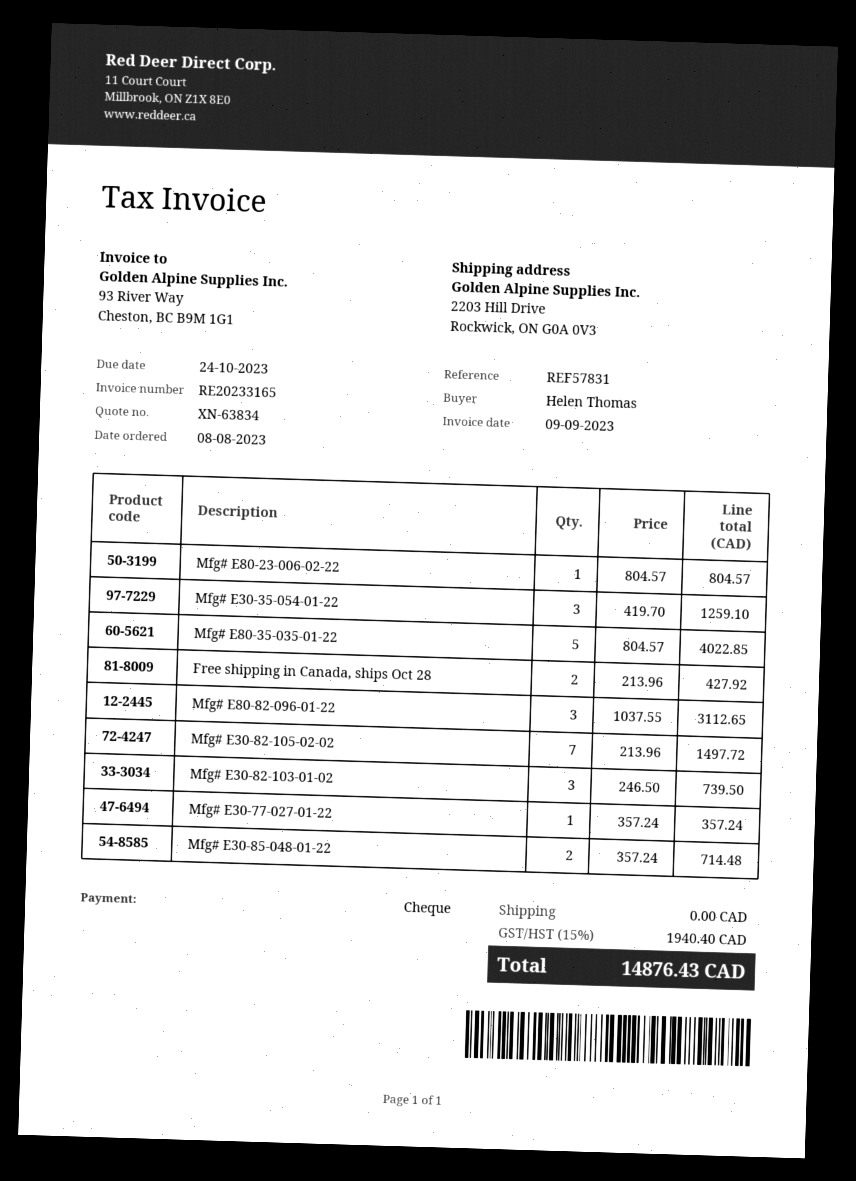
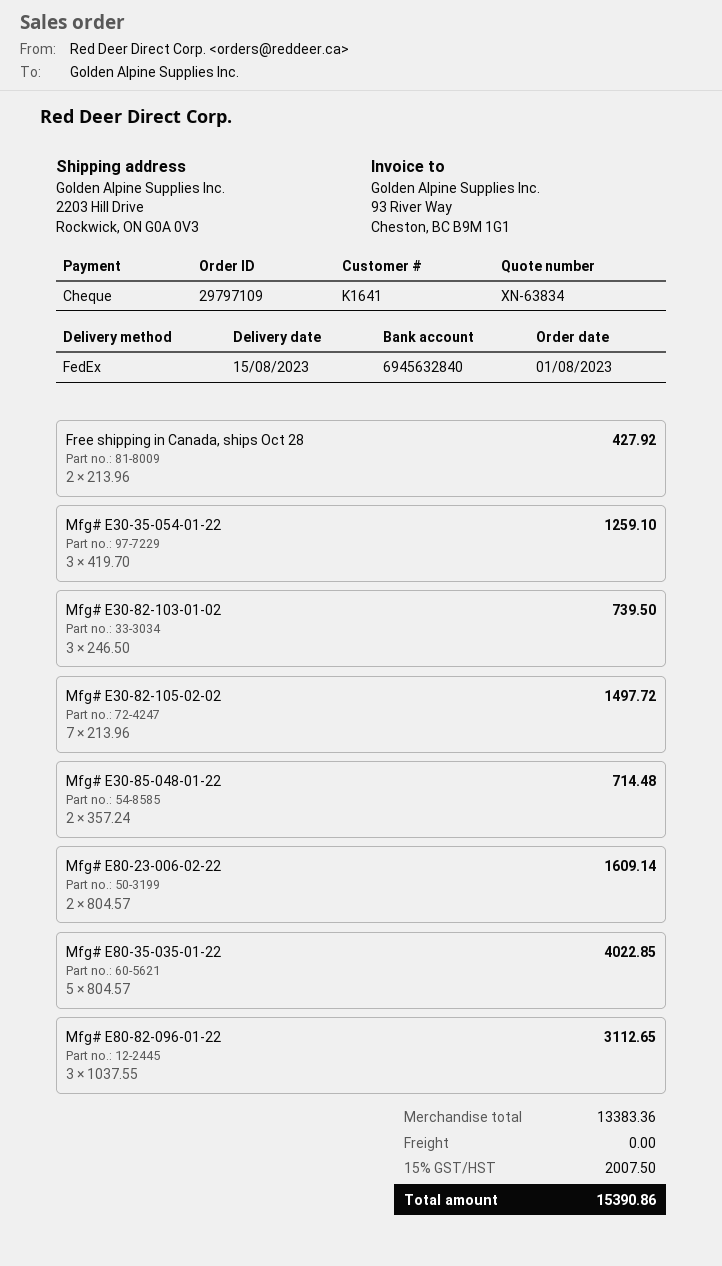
order date: 2023-08-08 -> 2023-08-01
Mfg# E80-23-006-02-22: 1 x 804.57 = 804.57 -> 2 x 804.57 = 1609.14
Mfg# E30-77-027-01-22: 1 x 357.24 = 357.24 -> none
tax: 15% = 1940.40 -> 15% = 2007.50
total: 14876.43 -> 15390.86

